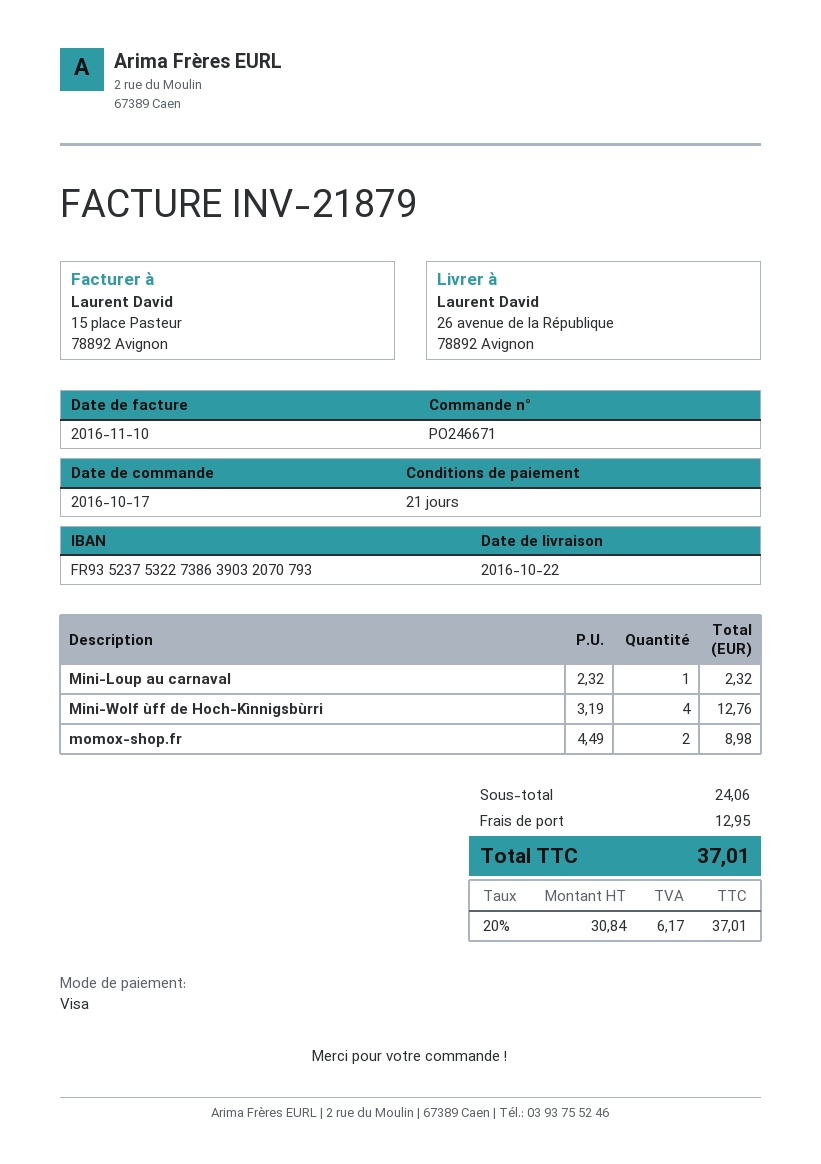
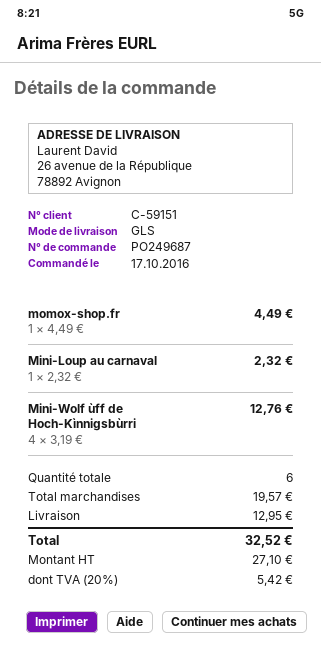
order number: PO246671 -> PO249687
momox-shop.fr: 2 x 4.49 = 8.98 -> 1 x 4.49 = 4.49
subtotal: 24.06 -> 19.57
net: 30.84 -> 27.10
tax: 20% = 6.17 -> 20% = 5.42
total: 37.01 -> 32.52

